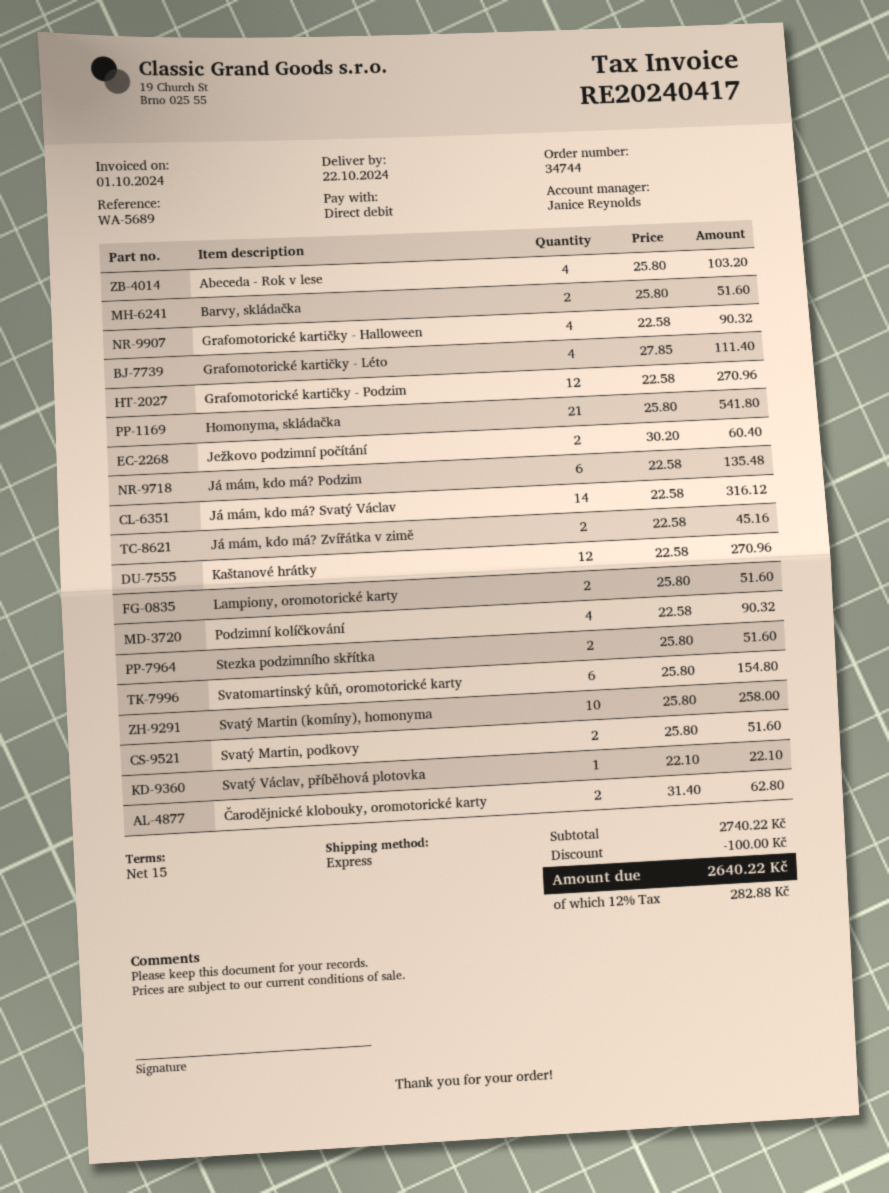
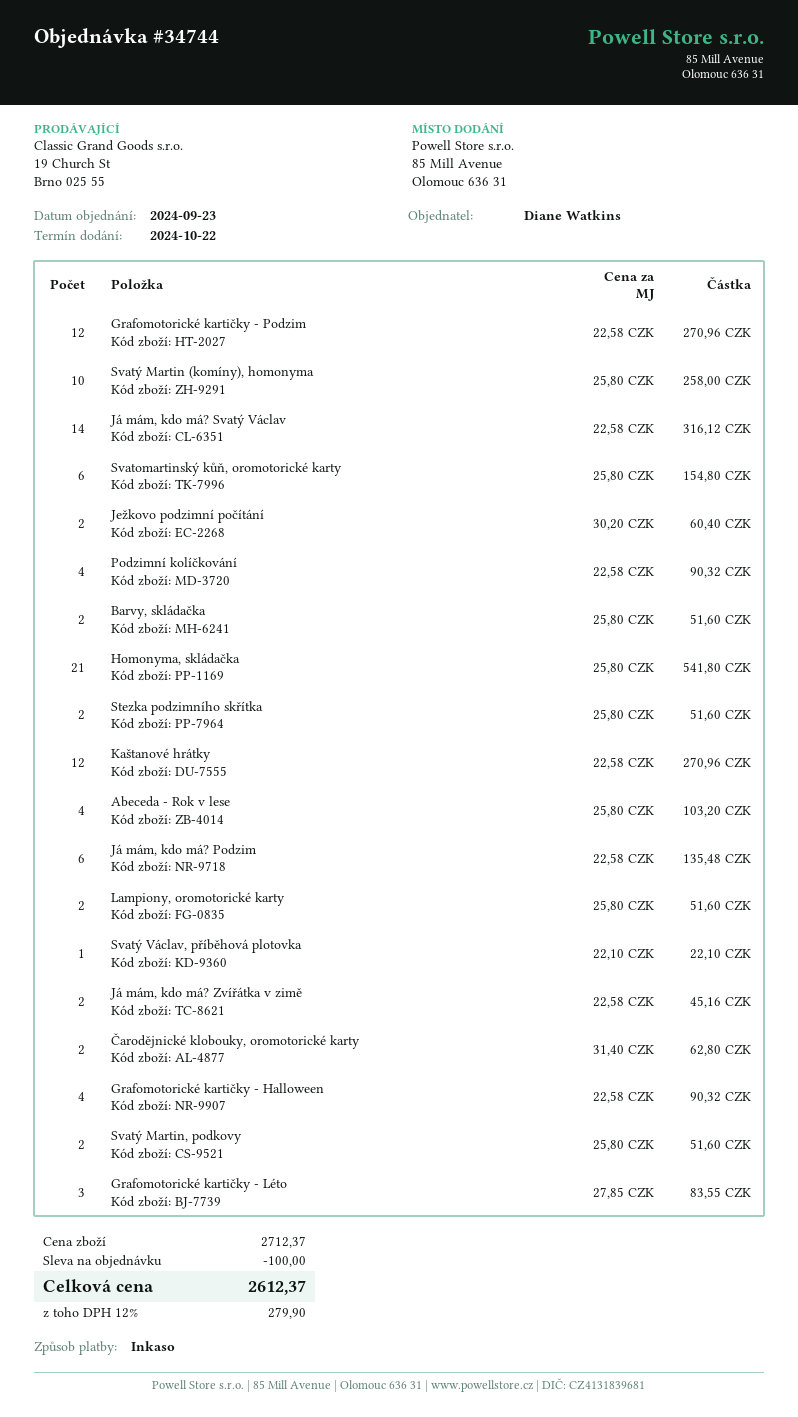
Grafomotorické kartičky - Léto: 4 x 27.85 = 111.40 -> 3 x 27.85 = 83.55
subtotal: 2740.22 -> 2712.37
tax: 12% = 282.88 -> 12% = 279.90
total: 2640.22 -> 2612.37

